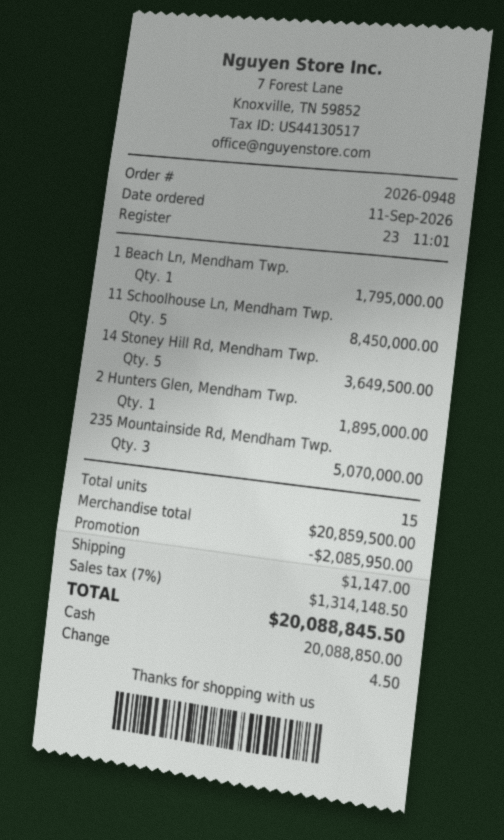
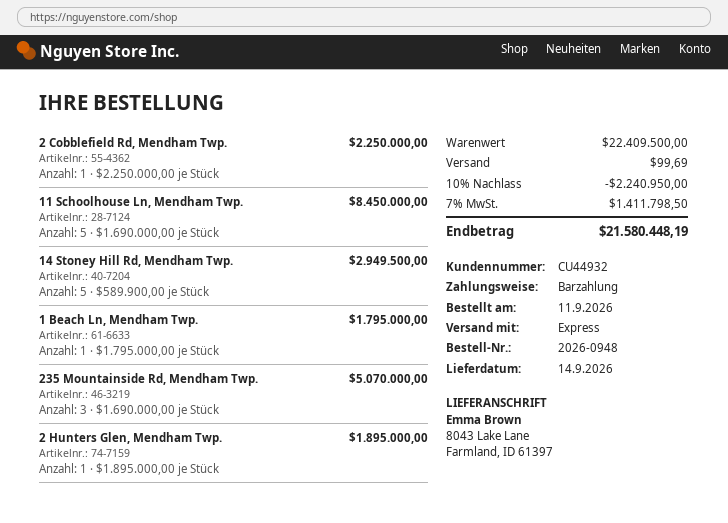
14 Stoney Hill Rd, Mendham Twp.: 5 for 3649500.00 -> 5 for 2949500.00
2 Cobblefield Rd, Mendham Twp.: none -> 1 for 2250000.00
subtotal: 20859500.00 -> 22409500.00
discount: 2085950.00 -> 2240950.00
shipping: 1147.00 -> 99.69
tax: 7% = 1314148.50 -> 7% = 1411798.50
total: 20088845.50 -> 21580448.19

